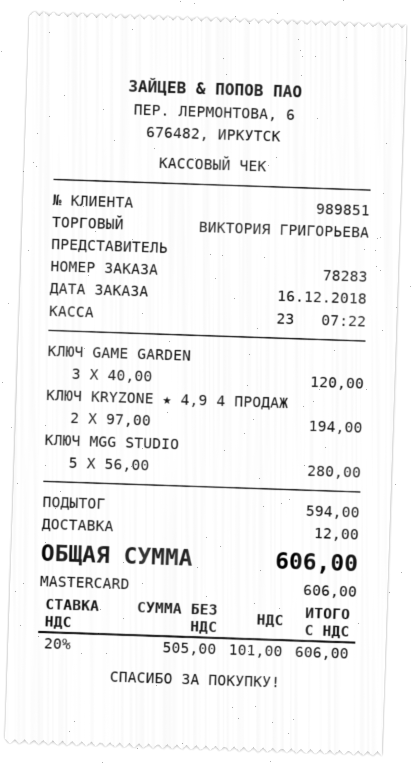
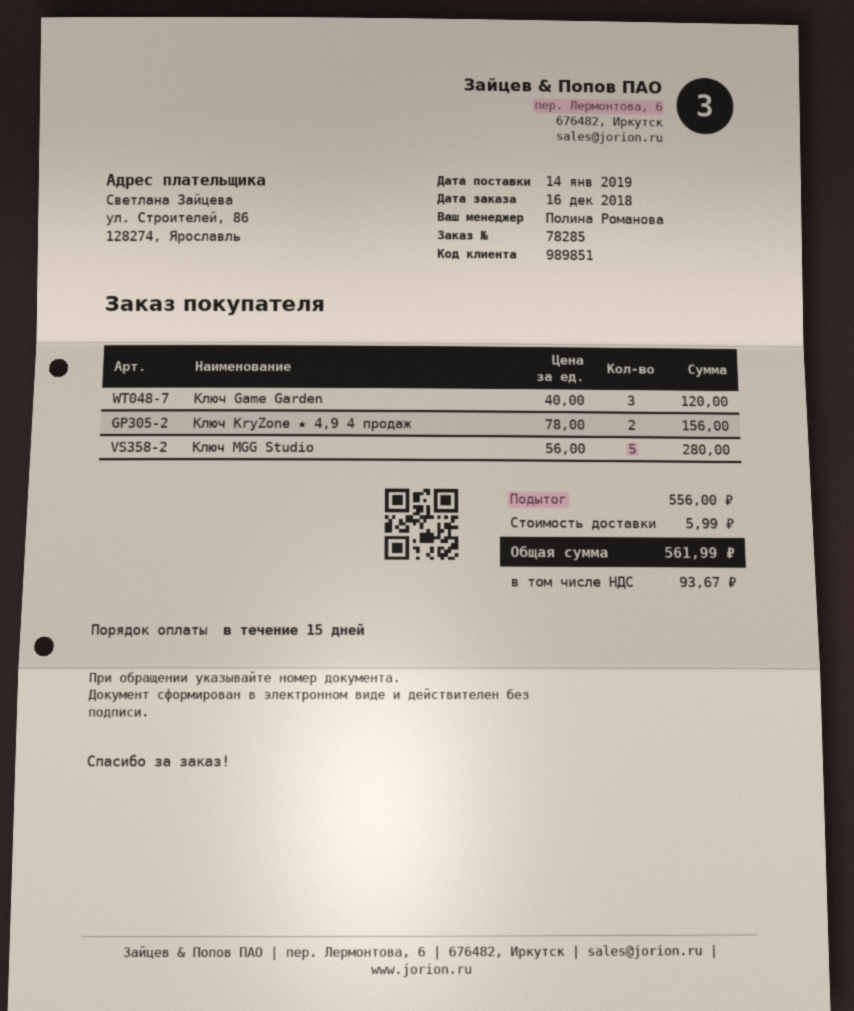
order number: 78283 -> 78285
sales rep: ВИКТОРИЯ ГРИГОРЬЕВА -> Полина Романова
КЛЮЧ KRYZONE ★ 4,9 4 ПРОДАЖ: 2 x 97.00 = 194.00 -> 2 x 78.00 = 156.00
subtotal: 594.00 -> 556.00
shipping: 12.00 -> 5.99
tax: 101.00 -> 93.67
total: 606.00 -> 561.99

